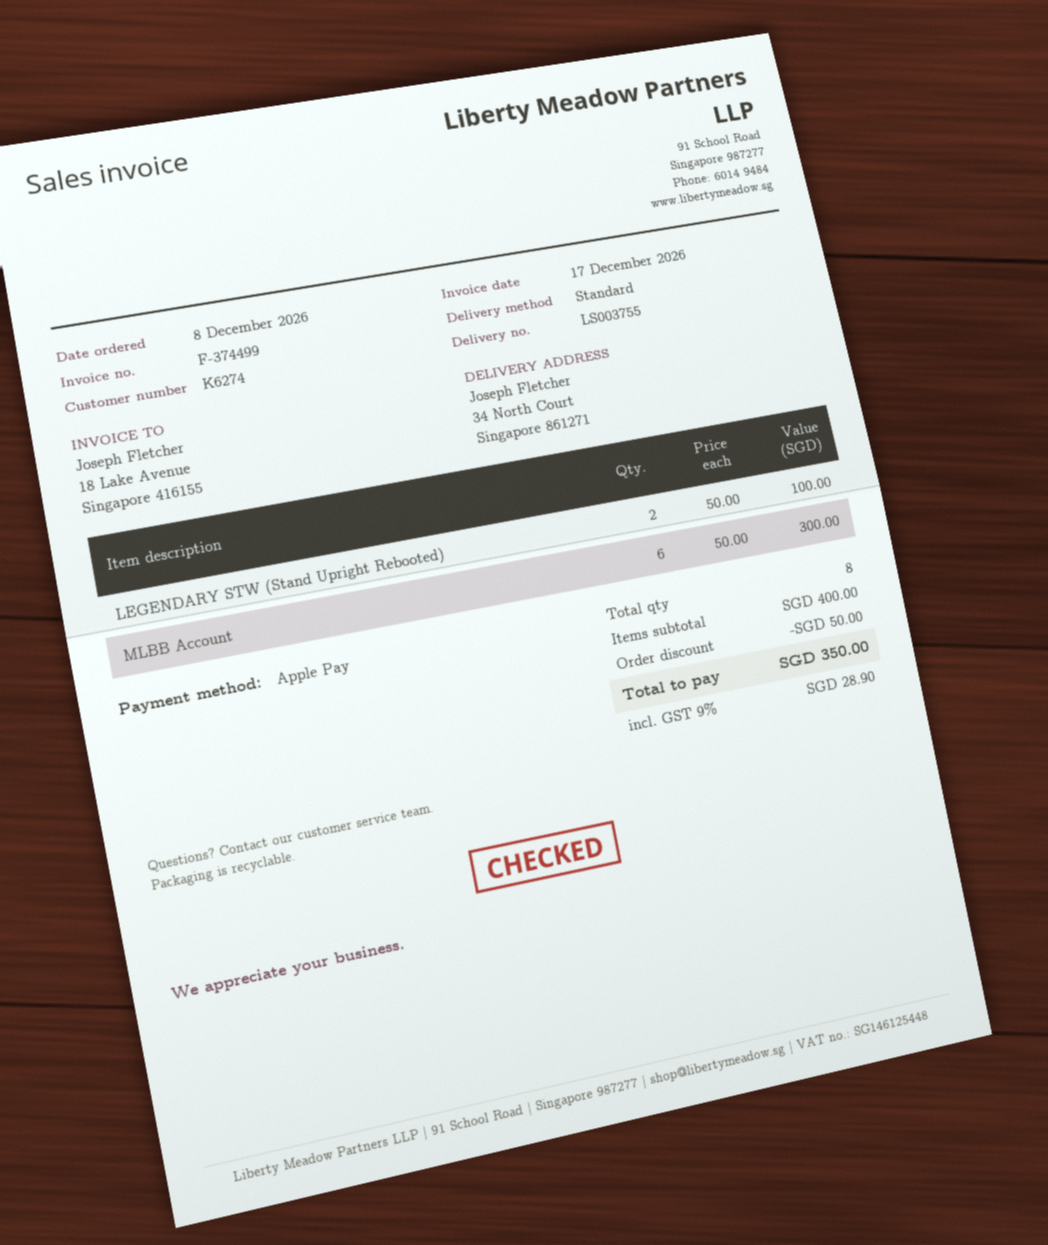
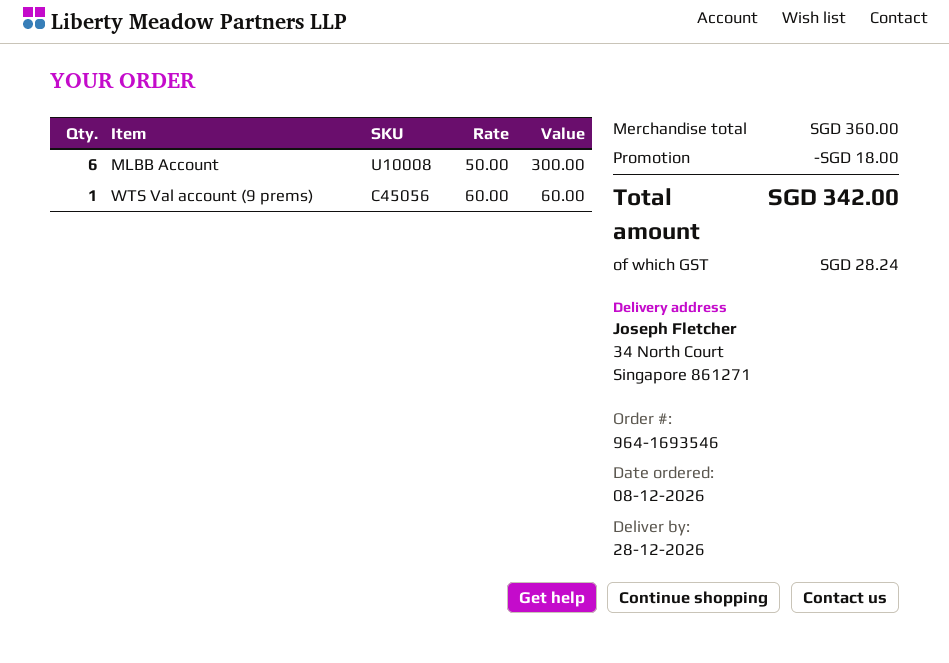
LEGENDARY STW (Stand Upright Rebooted): 2 x 50.00 = 100.00 -> none
WTS Val account (9 prems): none -> 1 x 60.00 = 60.00
subtotal: 400.00 -> 360.00
discount: 50.00 -> 18.00
tax: 28.90 -> 28.24
total: 350.00 -> 342.00

